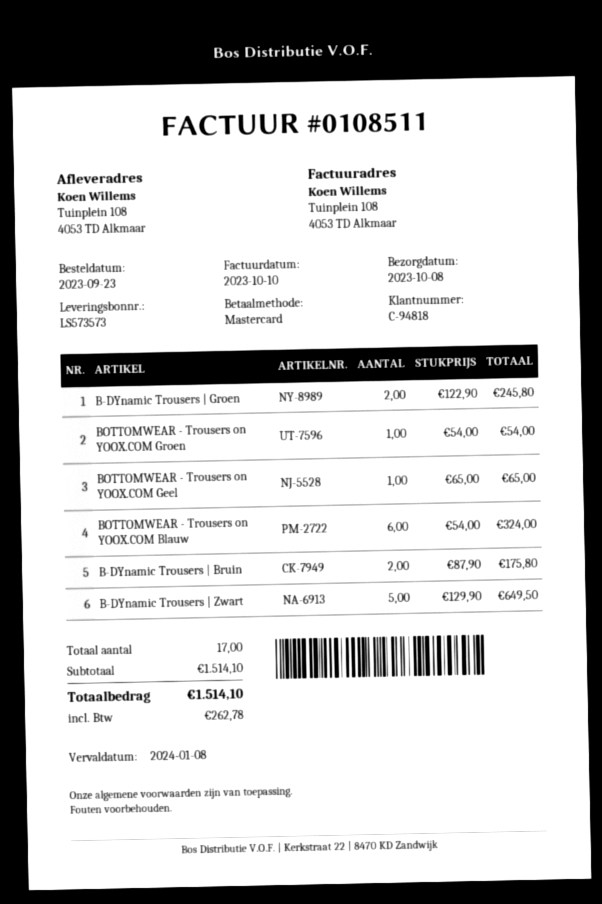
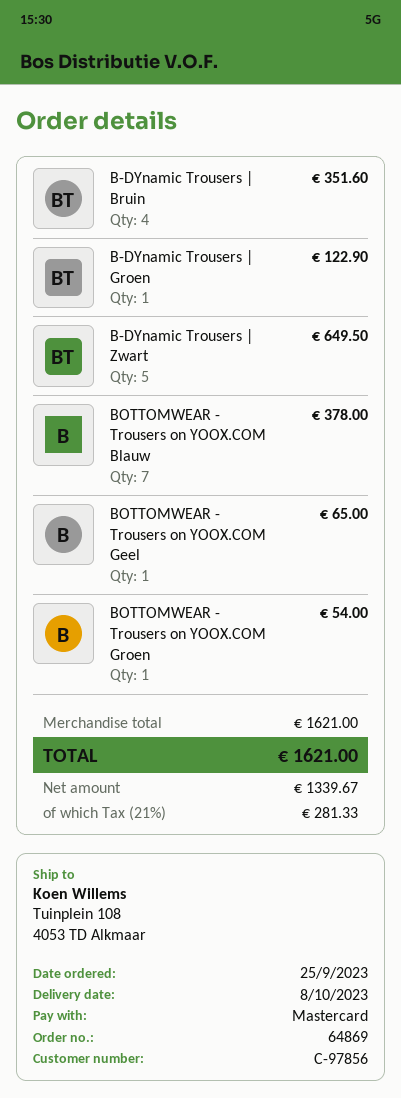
order date: 2023-09-23 -> 2023-09-25
customer number: C-94818 -> C-97856
B-DYnamic Trousers | Groen: 2 for 245.80 -> 1 for 122.90
BOTTOMWEAR - Trousers on YOOX.COM Blauw: 6 for 324.00 -> 7 for 378.00
B-DYnamic Trousers | Bruin: 2 for 175.80 -> 4 for 351.60
subtotal: 1514.10 -> 1621.00
tax: 262.78 -> 281.33
total: 1514.10 -> 1621.00

